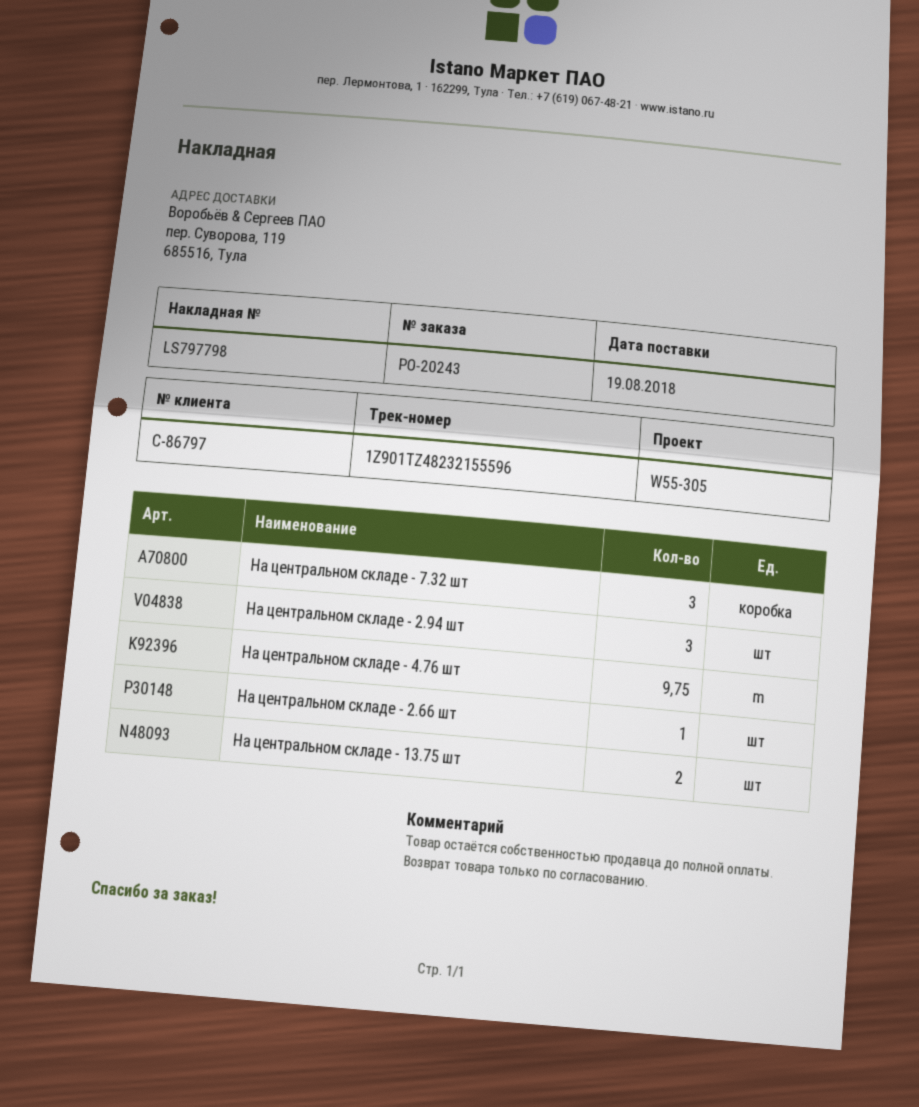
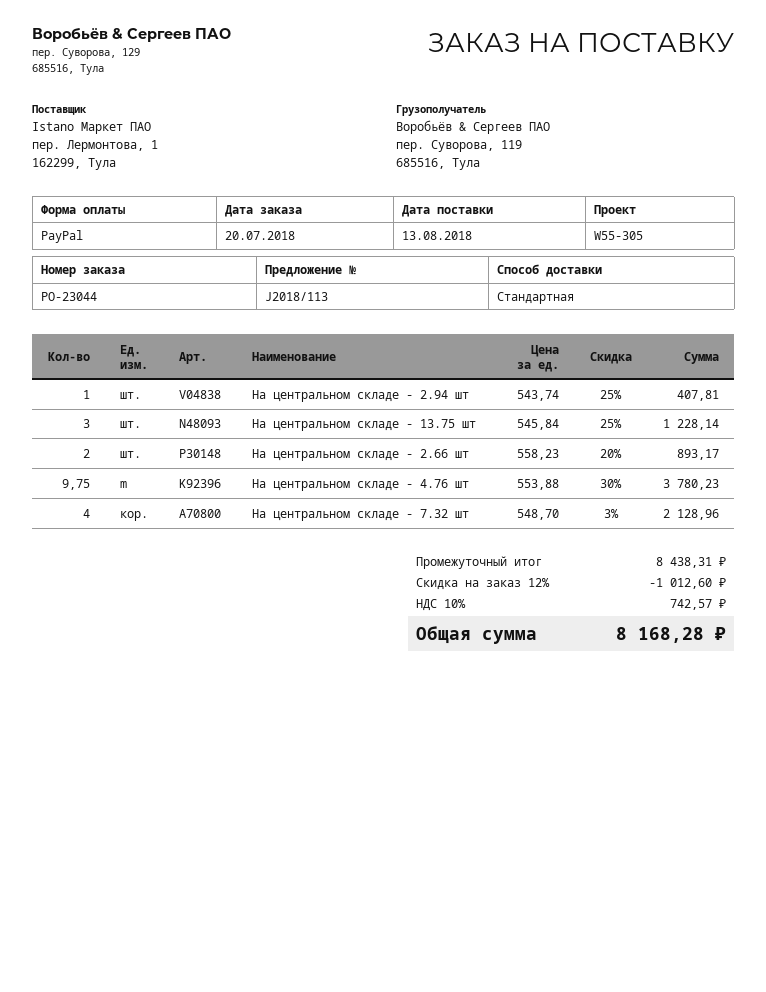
order number: PO-20243 -> PO-23044
delivery date: 2018-08-19 -> 2018-08-13
На центральном складе - 7.32 шт: 3 -> 4
На центральном складе - 2.94 шт: 3 -> 1
На центральном складе - 2.66 шт: 1 -> 2
На центральном складе - 13.75 шт: 2 -> 3

